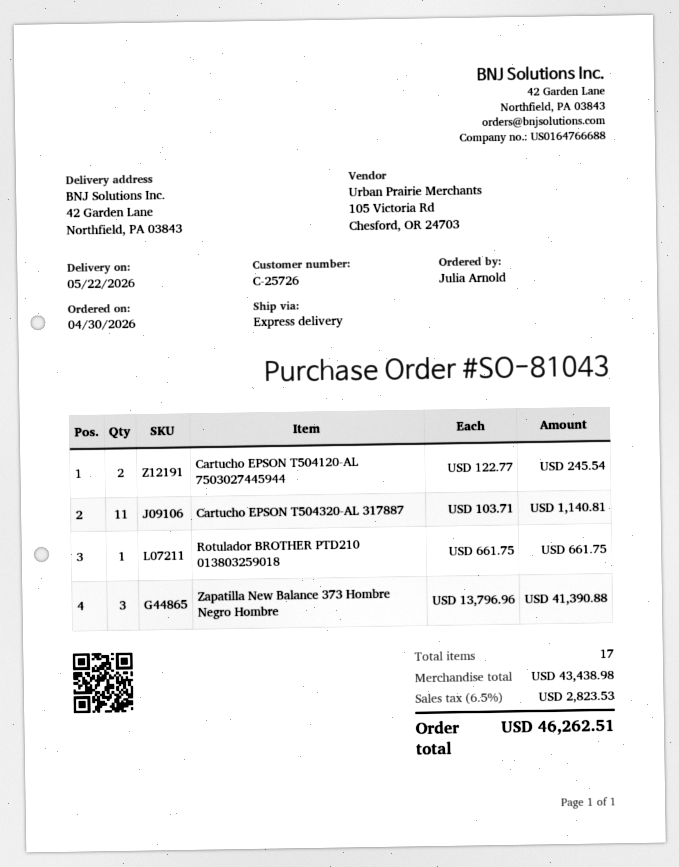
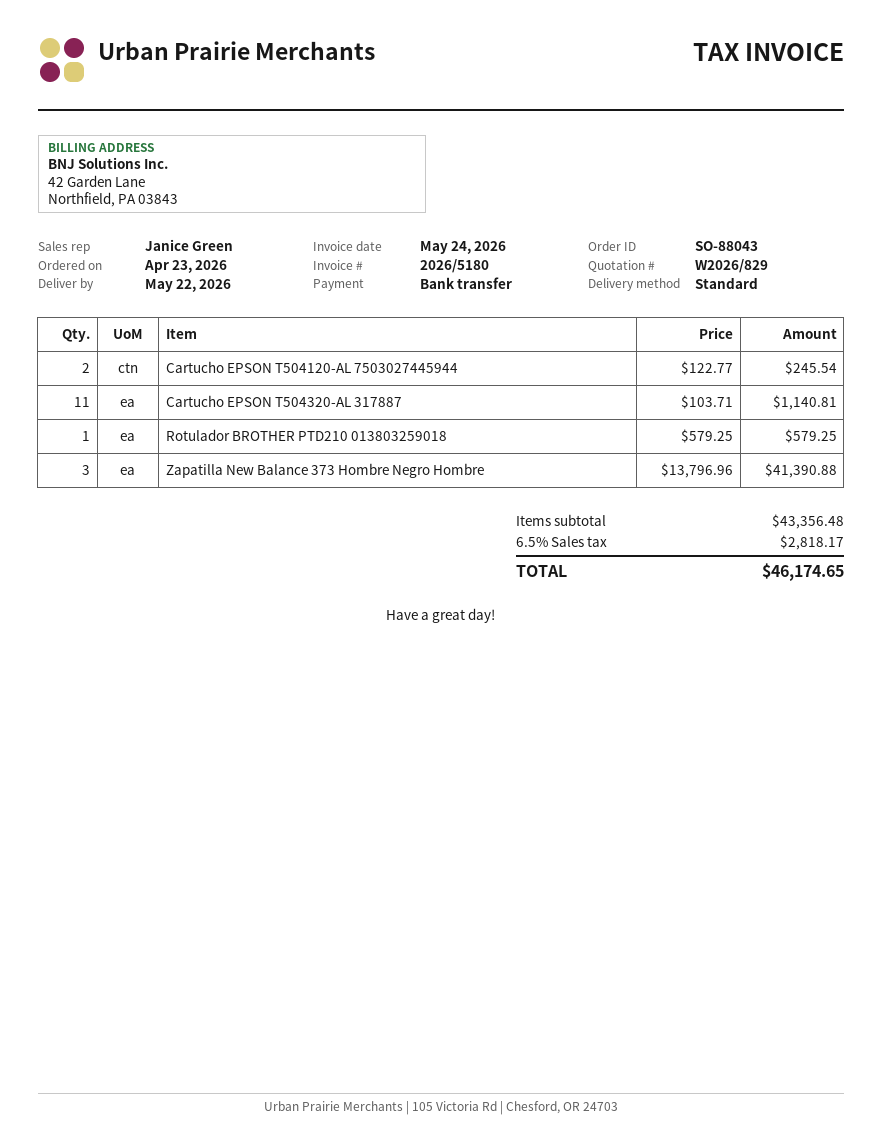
order number: SO-81043 -> SO-88043
order date: 2026-04-30 -> 2026-04-23
shipping method: express -> standard
Rotulador BROTHER PTD210 013803259018: 1 x 661.75 = 661.75 -> 1 x 579.25 = 579.25
subtotal: 43438.98 -> 43356.48
tax: 6.5% = 2823.53 -> 6.5% = 2818.17
total: 46262.51 -> 46174.65

